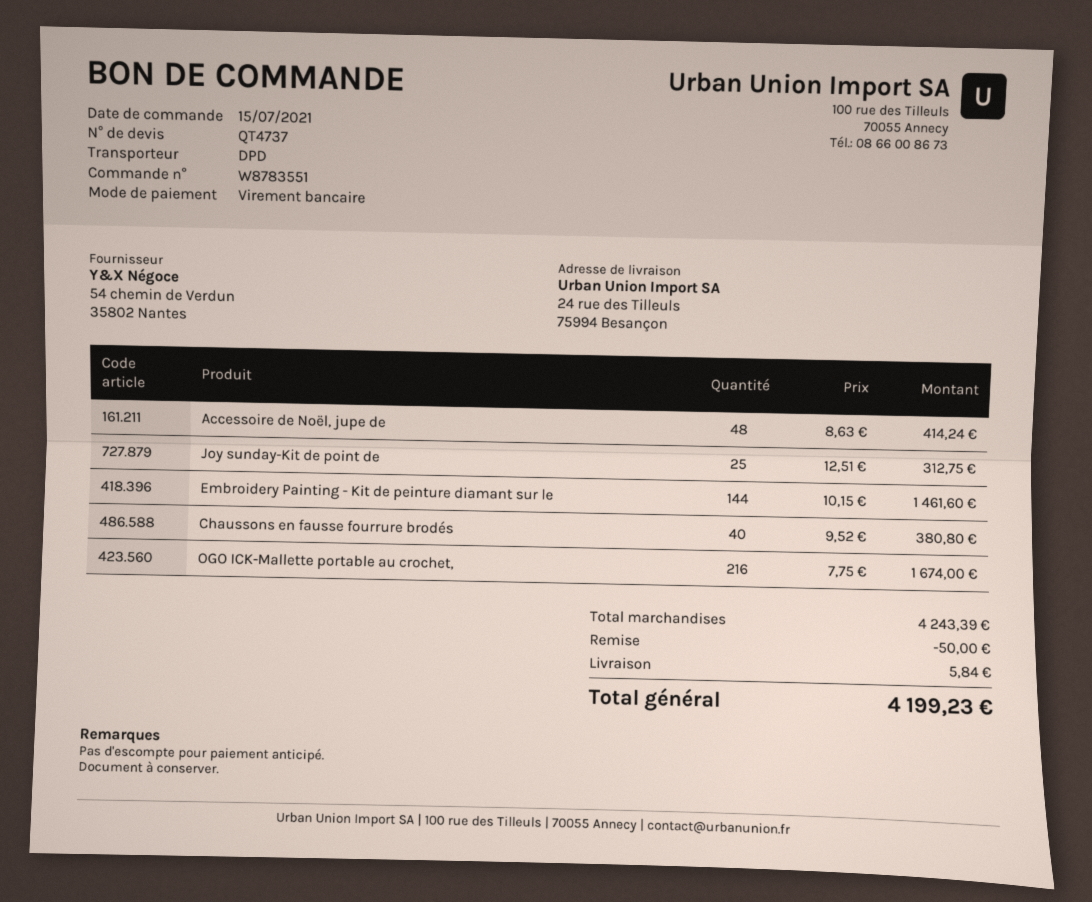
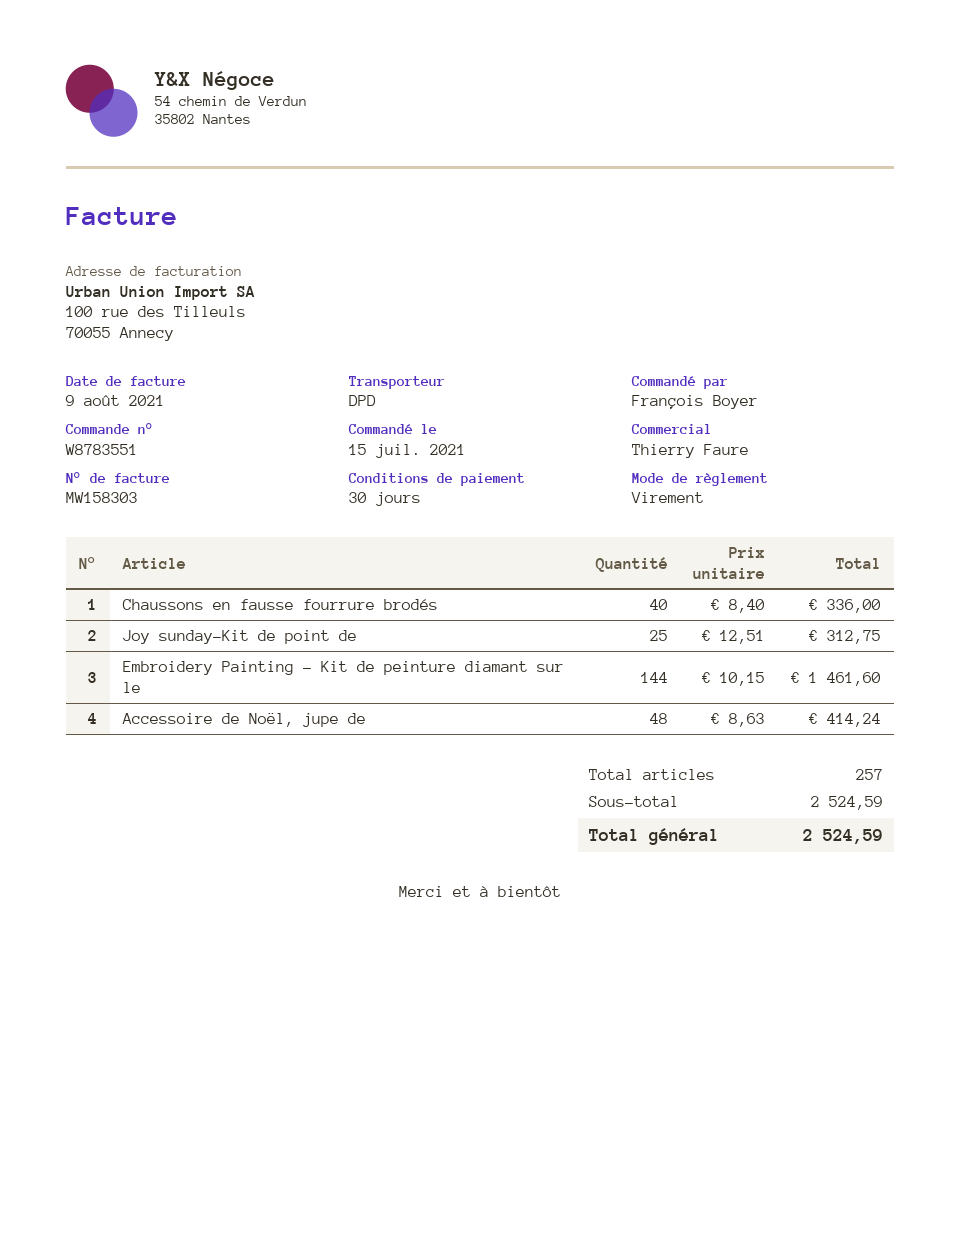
Chaussons en fausse fourrure brodés: 40 x 9.52 = 380.80 -> 40 x 8.40 = 336.00
OGO ICK-Mallette portable au crochet,: 216 x 7.75 = 1674.00 -> none
subtotal: 4243.39 -> 2524.59
discount: 50.00 -> none
shipping: 5.84 -> none
total: 4199.23 -> 2524.59

